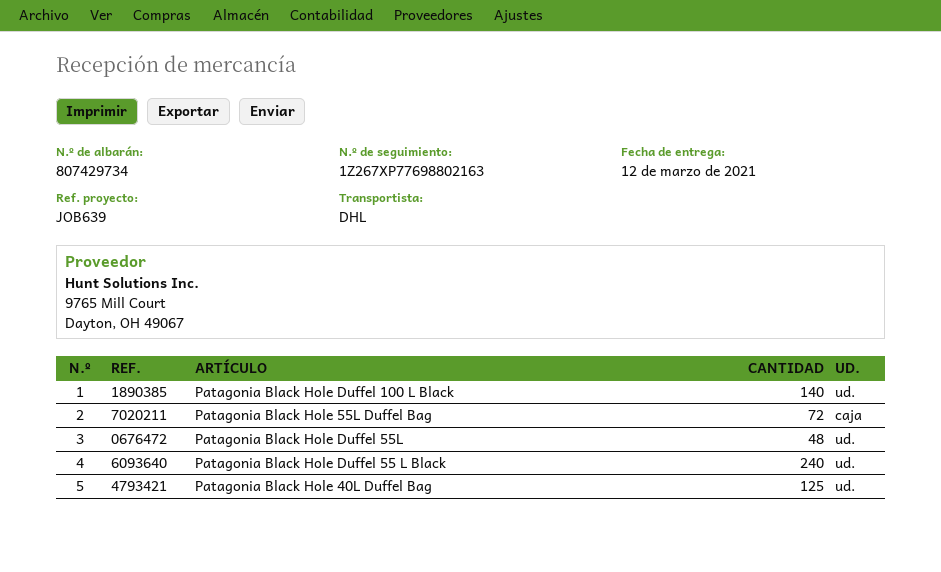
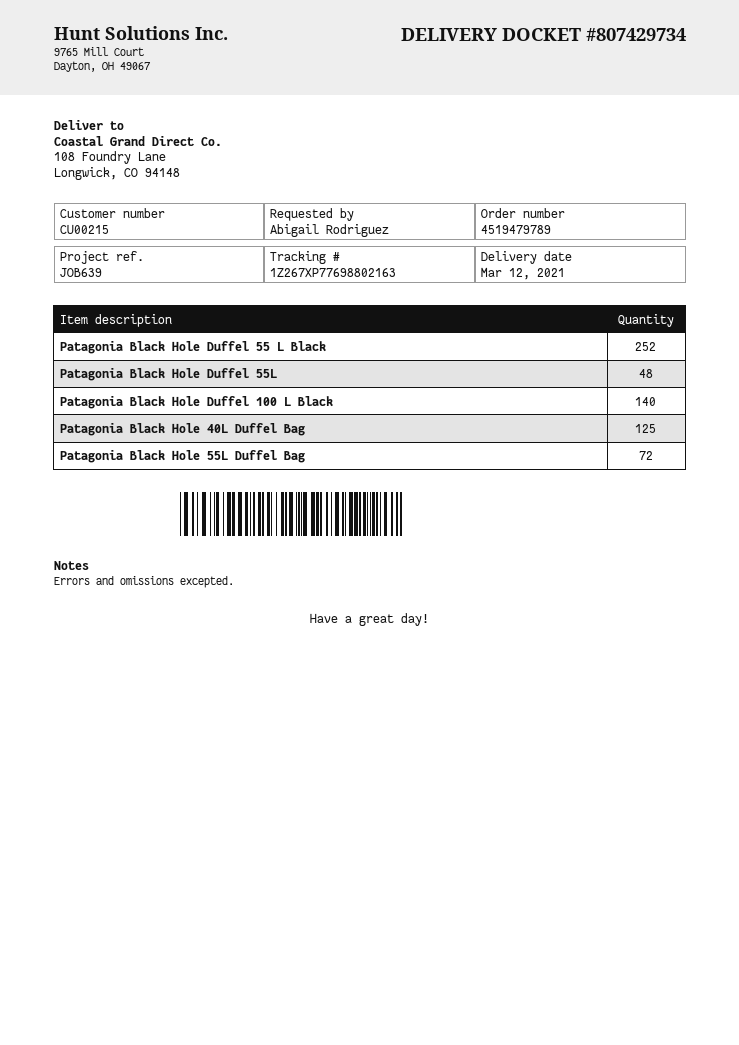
Patagonia Black Hole Duffel 55 L Black: 240 -> 252

